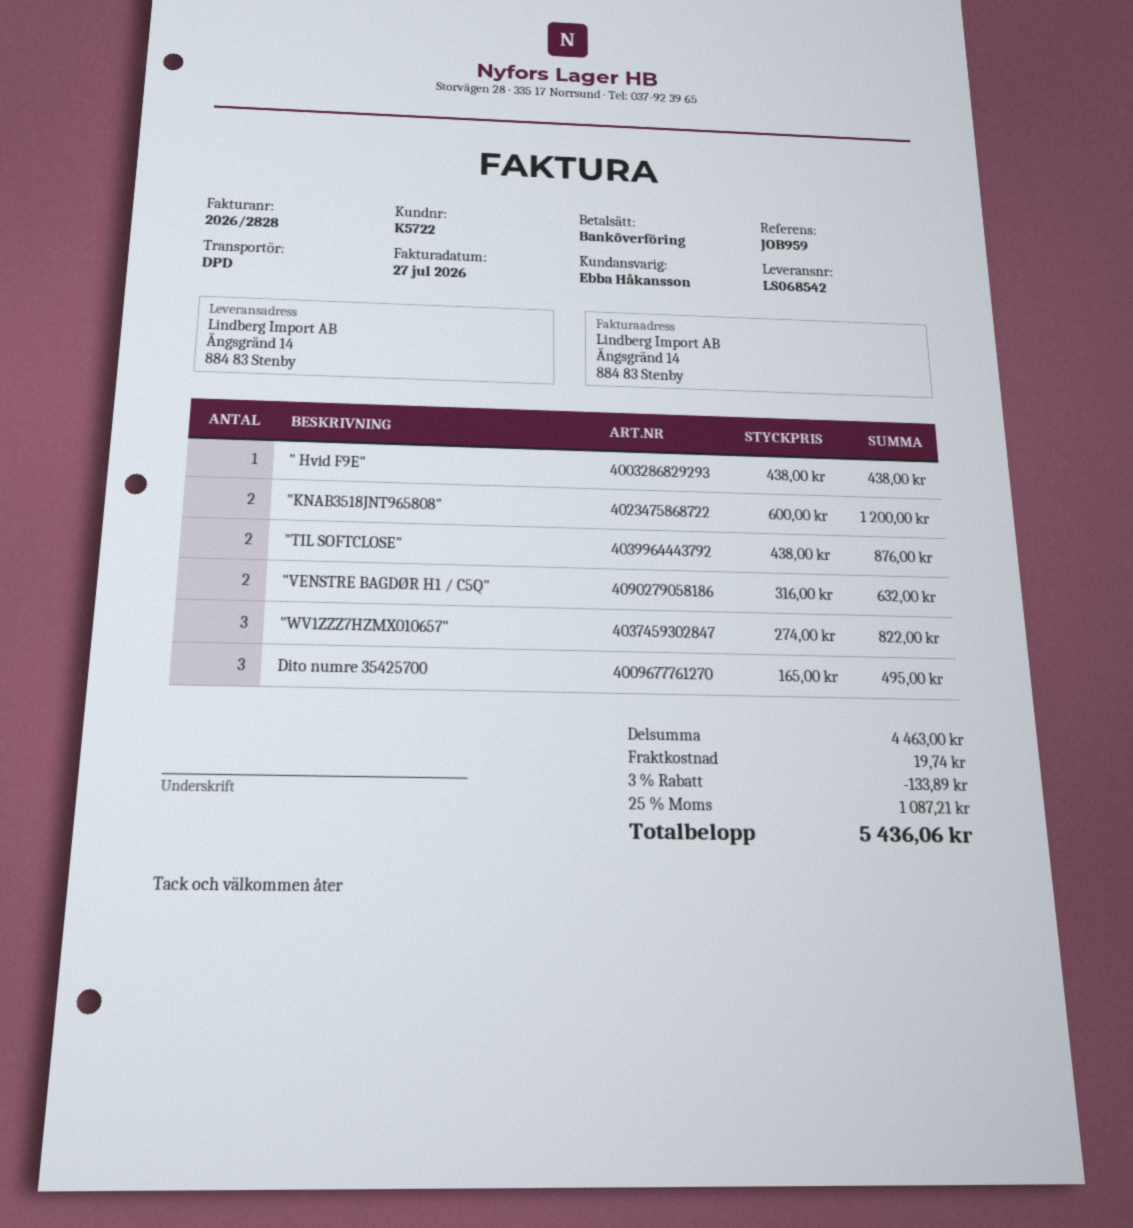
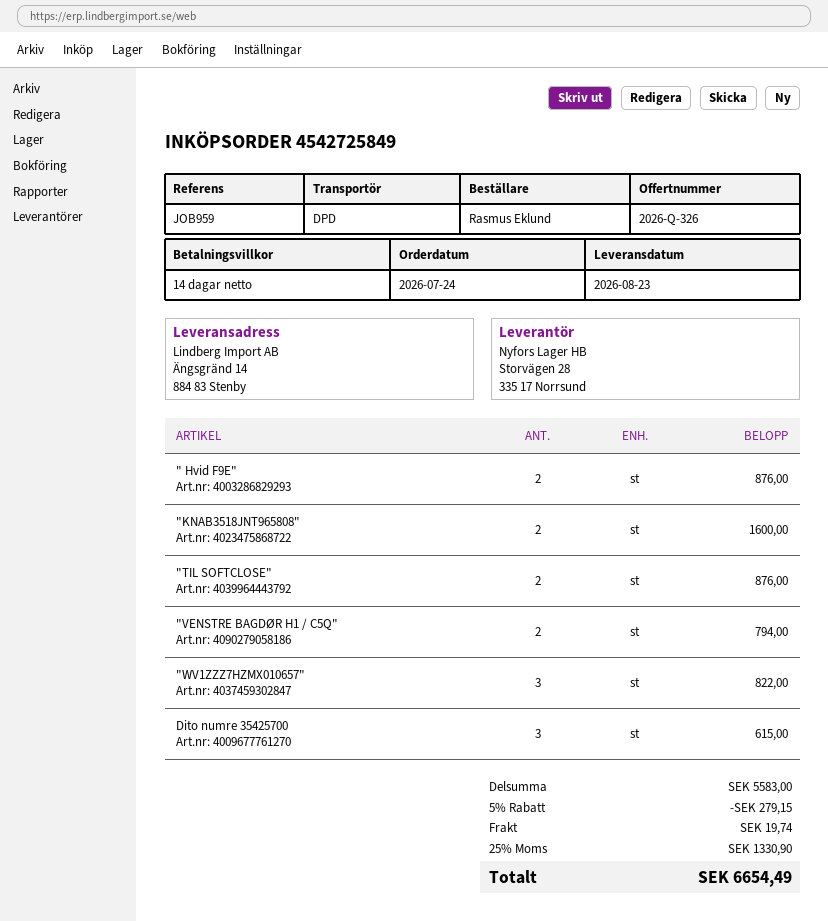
" Hvid F9E": 1 for 438.00 -> 2 for 876.00
"KNAB3518JNT965808": 2 for 1200.00 -> 2 for 1600.00
"VENSTRE BAGDØR H1 / C5Q": 2 for 632.00 -> 2 for 794.00
Dito numre 35425700: 3 for 495.00 -> 3 for 615.00
subtotal: 4463.00 -> 5583.00
discount: 3% = 133.89 -> 5% = 279.15
tax: 25% = 1087.21 -> 25% = 1330.90
total: 5436.06 -> 6654.49

